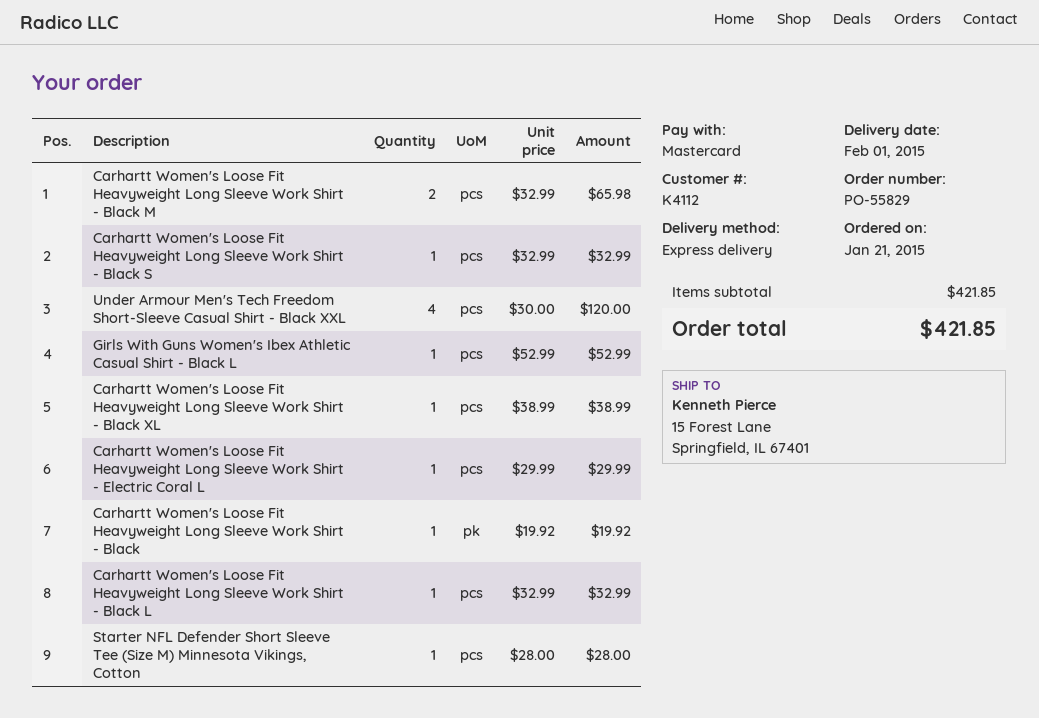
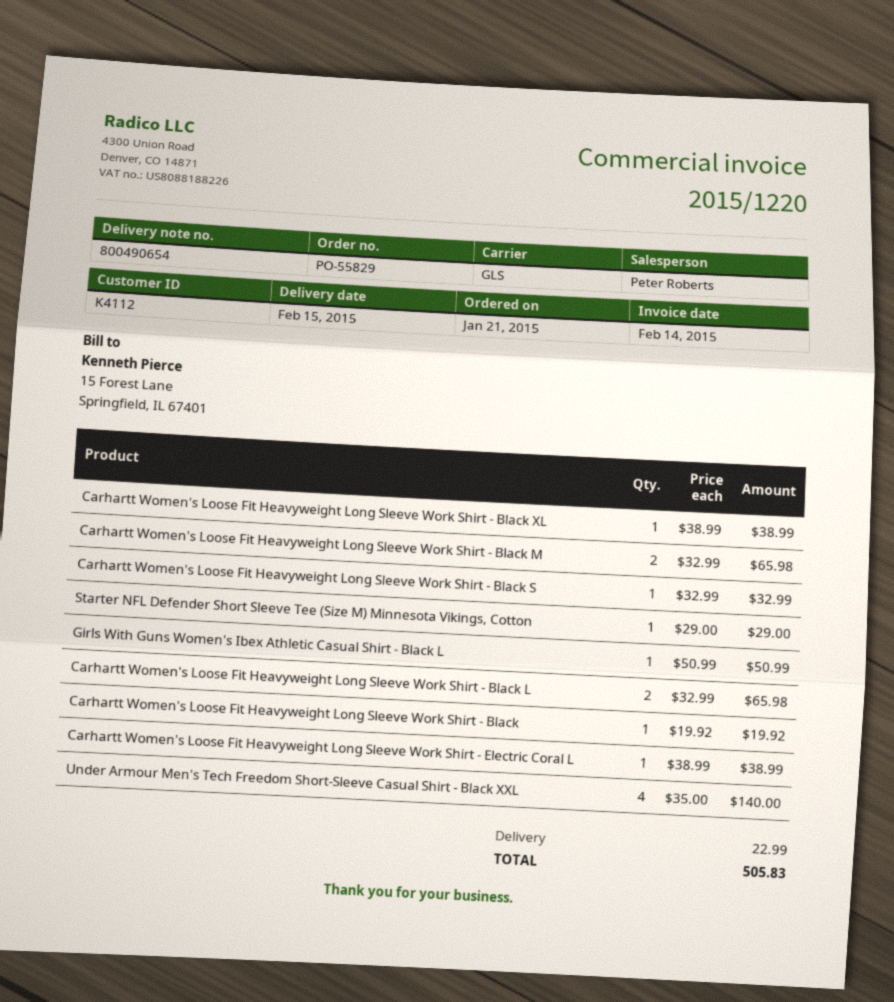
delivery date: 2015-02-01 -> 2015-02-15
shipping method: express -> GLS
Under Armour Men's Tech Freedom Short-Sleeve Casual Shirt - Black XXL: 4 x 30.00 = 120.00 -> 4 x 35.00 = 140.00
Girls With Guns Women's Ibex Athletic Casual Shirt - Black L: 1 x 52.99 = 52.99 -> 1 x 50.99 = 50.99
Carhartt Women's Loose Fit Heavyweight Long Sleeve Work Shirt - Electric Coral L: 1 x 29.99 = 29.99 -> 1 x 38.99 = 38.99
Carhartt Women's Loose Fit Heavyweight Long Sleeve Work Shirt - Black L: 1 x 32.99 = 32.99 -> 2 x 32.99 = 65.98
Starter NFL Defender Short Sleeve Tee (Size M) Minnesota Vikings, Cotton: 1 x 28.00 = 28.00 -> 1 x 29.00 = 29.00
shipping: none -> 22.99
total: 421.85 -> 505.83

